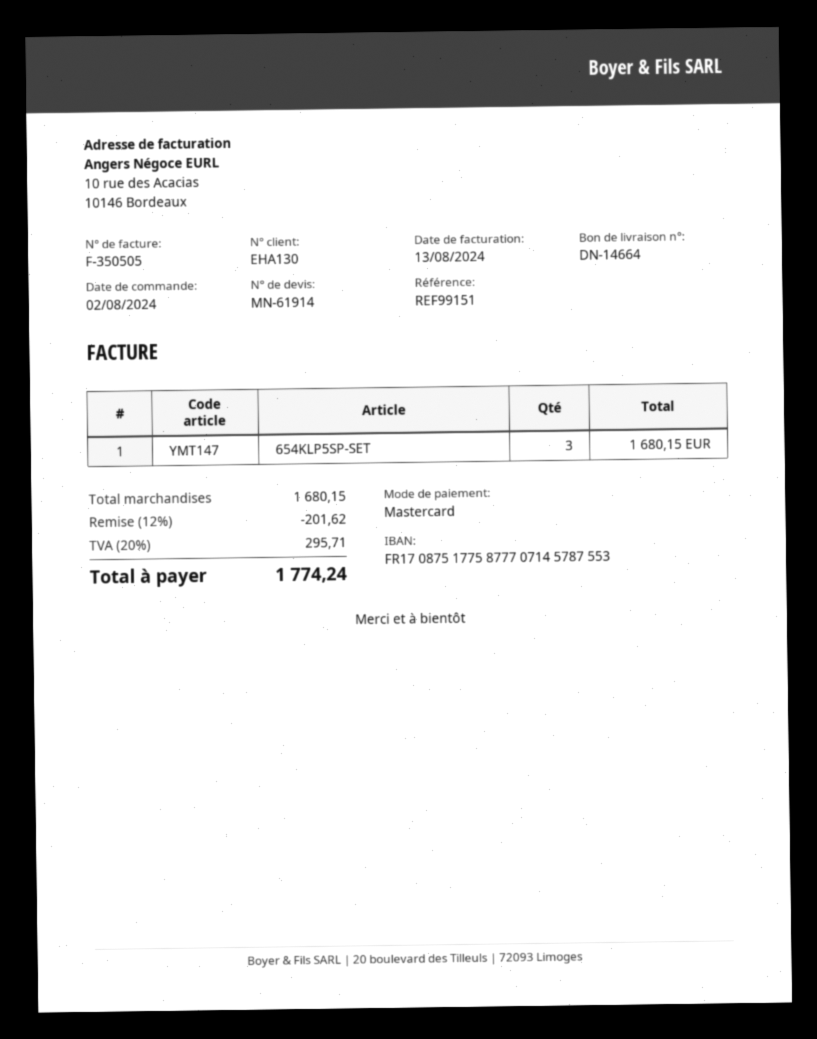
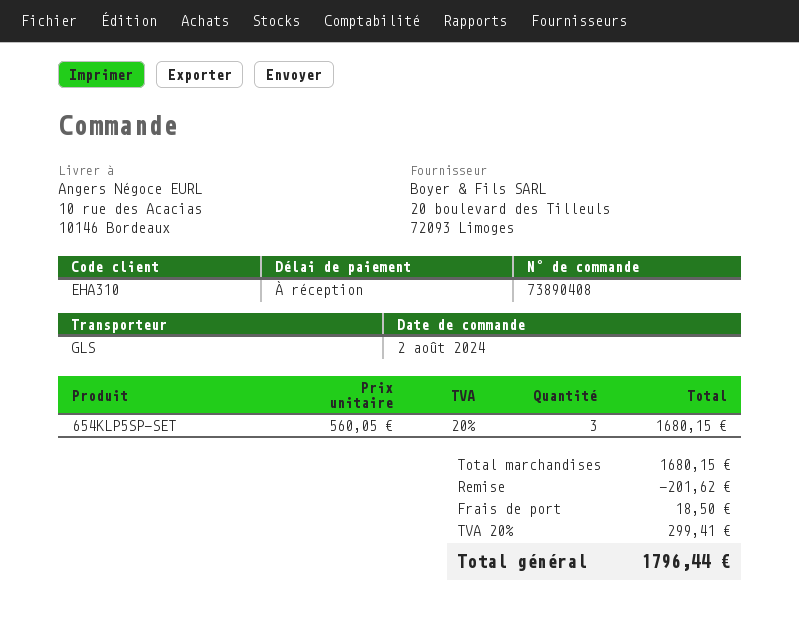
customer number: EHA130 -> EHA310
shipping: none -> 18.50
tax: 20% = 295.71 -> 20% = 299.41
total: 1774.24 -> 1796.44

